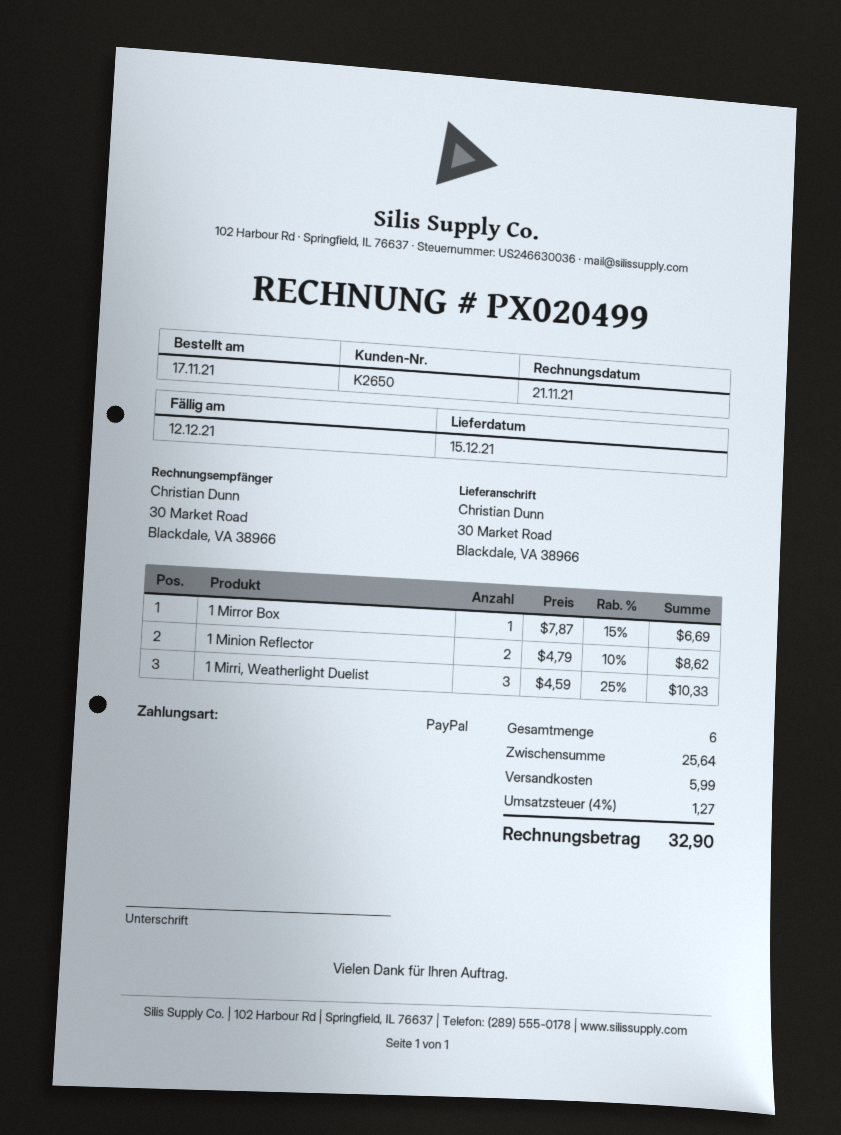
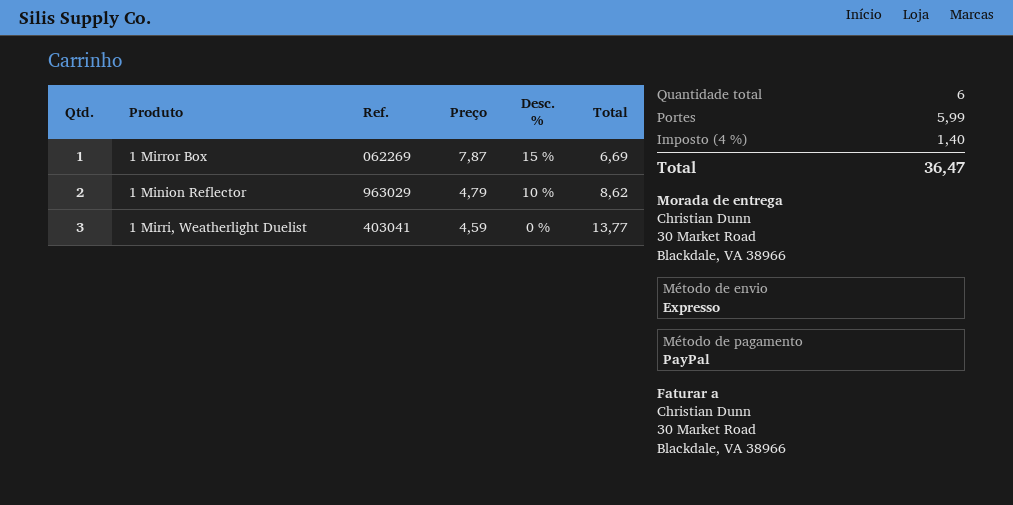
1 Mirri, Weatherlight Duelist: 3 x 4.59 - 25% = 10.33 -> 3 x 4.59 = 13.77
tax: 4% = 1.27 -> 4% = 1.40
total: 32.90 -> 36.47

